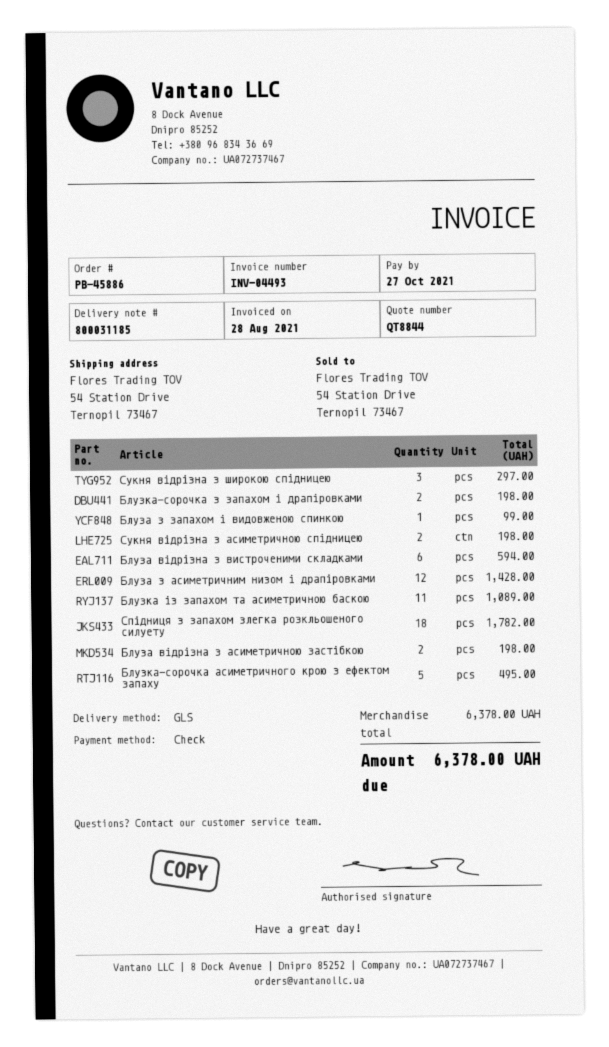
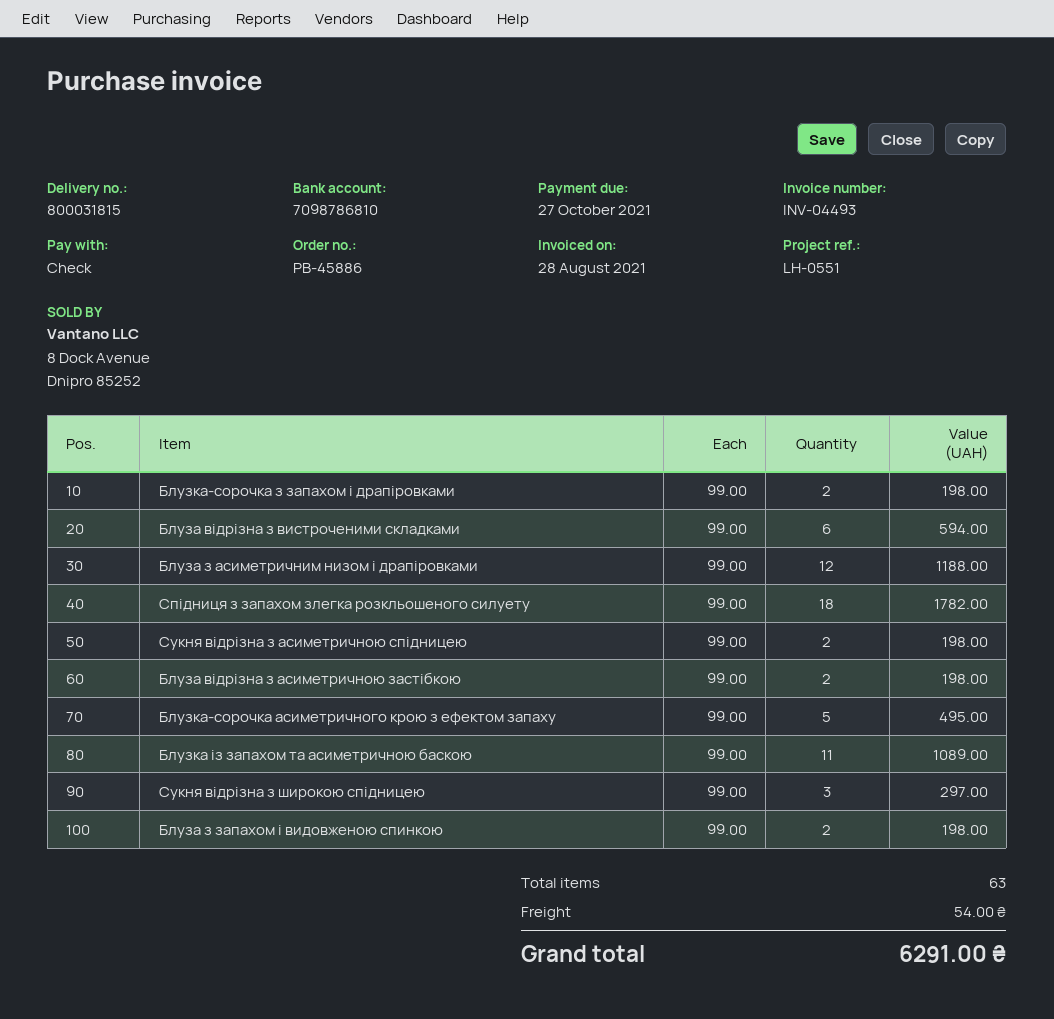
delivery note number: 800031185 -> 800031815
Блуза з запахом і видовженою спинкою: 1 for 99.00 -> 2 for 198.00
Блуза з асиметричним низом і драпіровками: 12 for 1428.00 -> 12 for 1188.00
shipping: none -> 54.00
total: 6378.00 -> 6291.00

